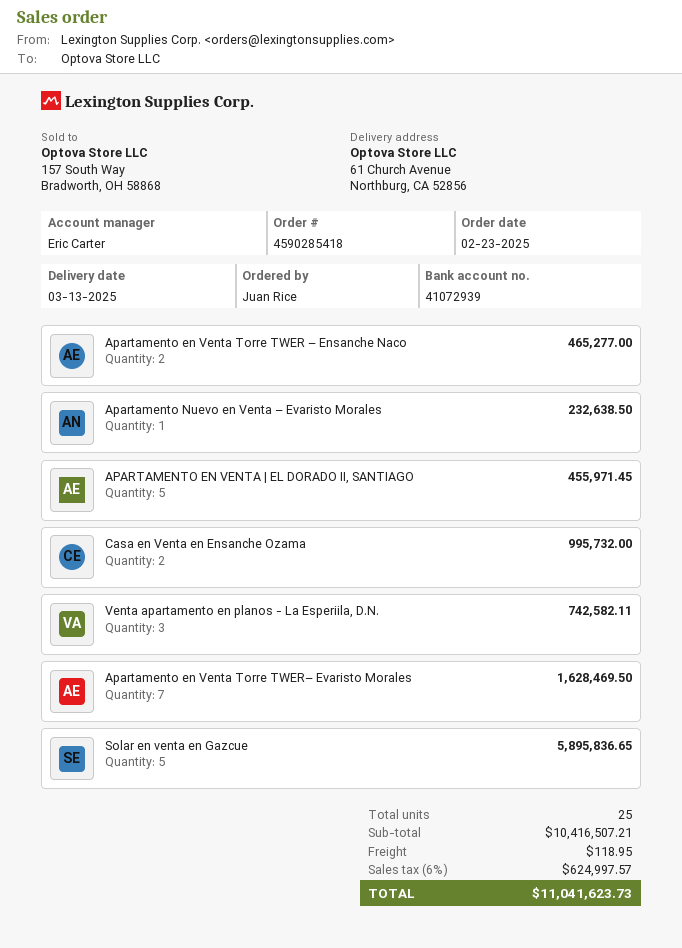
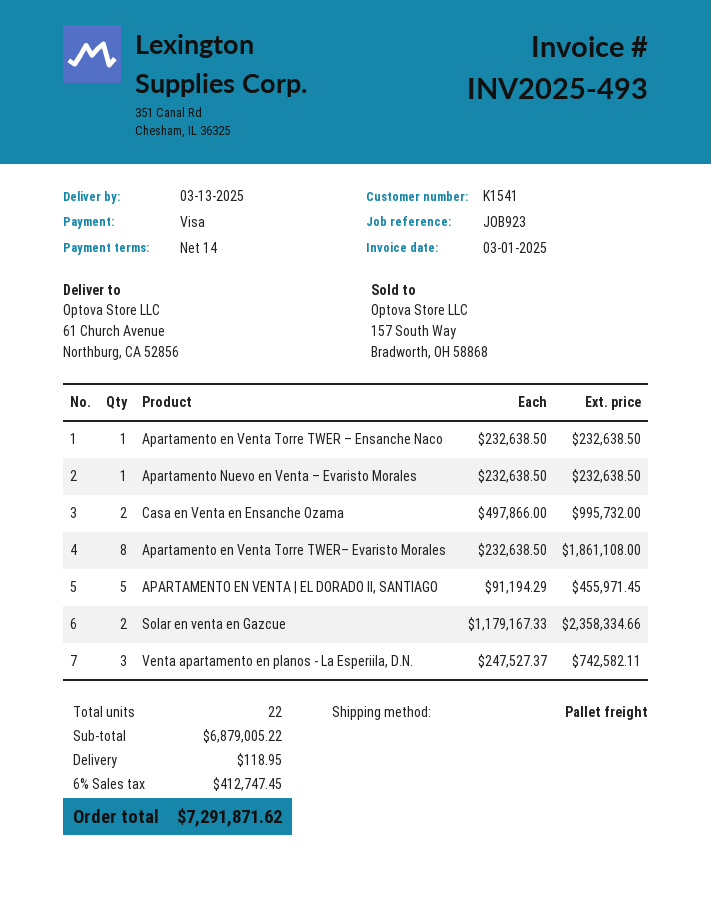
Apartamento en Venta Torre TWER – Ensanche Naco: 2 for 465277.00 -> 1 for 232638.50
Apartamento en Venta Torre TWER– Evaristo Morales: 7 for 1628469.50 -> 8 for 1861108.00
Solar en venta en Gazcue: 5 for 5895836.65 -> 2 for 2358334.66
total quantity: 25 -> 22
subtotal: 10416507.21 -> 6879005.22
tax: 6% = 624997.57 -> 6% = 412747.45
total: 11041623.73 -> 7291871.62

